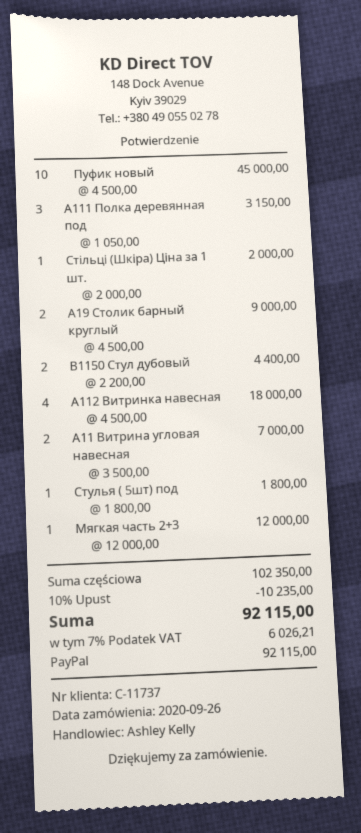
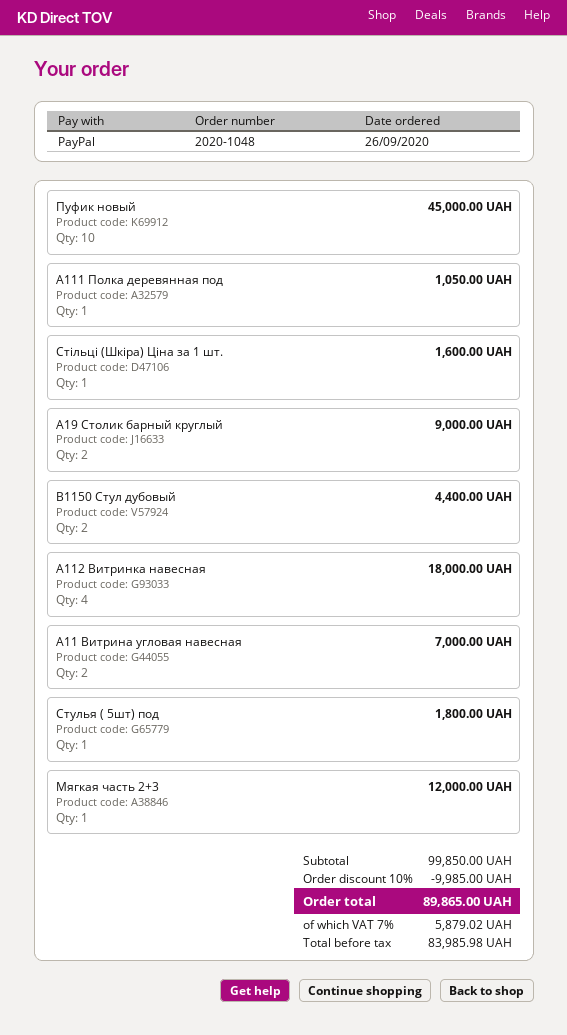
А111 Полка деревянная под: 3 for 3150.00 -> 1 for 1050.00
Стільці (Шкіра) Ціна за 1 шт.: 1 for 2000.00 -> 1 for 1600.00
subtotal: 102350.00 -> 99850.00
discount: 10% = 10235.00 -> 10% = 9985.00
tax: 7% = 6026.21 -> 7% = 5879.02
total: 92115.00 -> 89865.00

